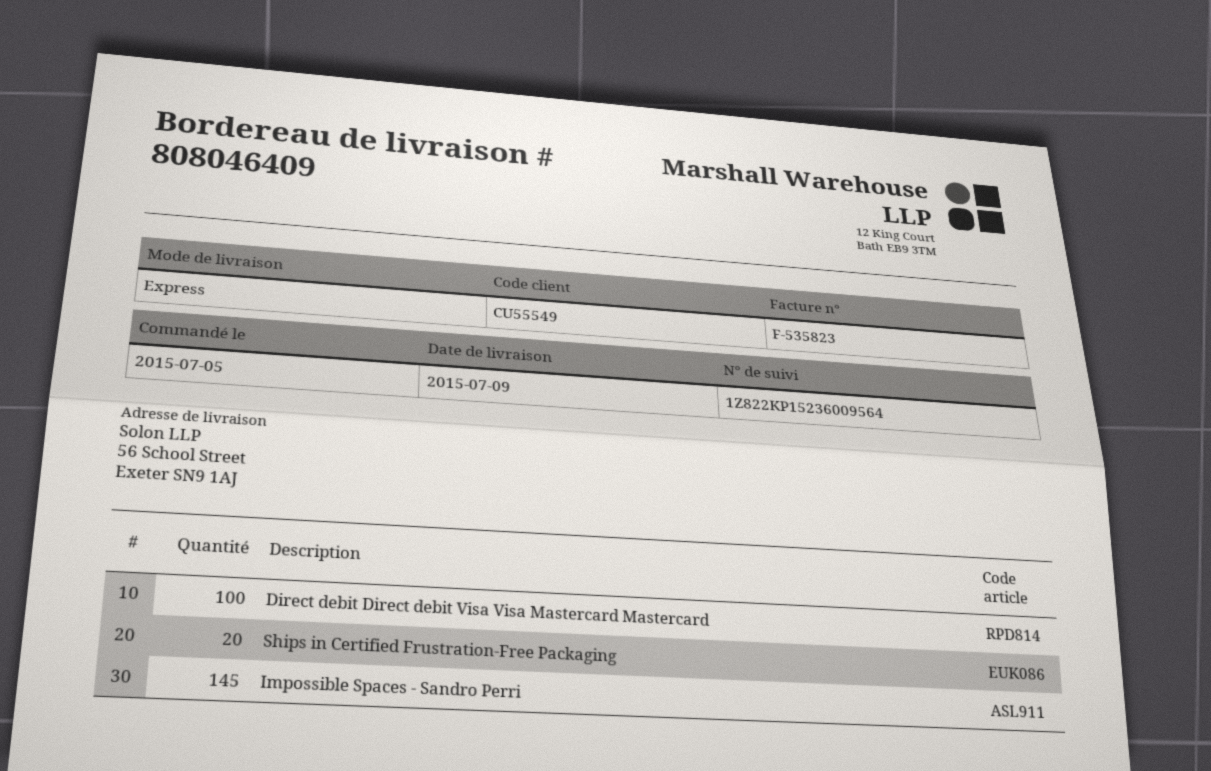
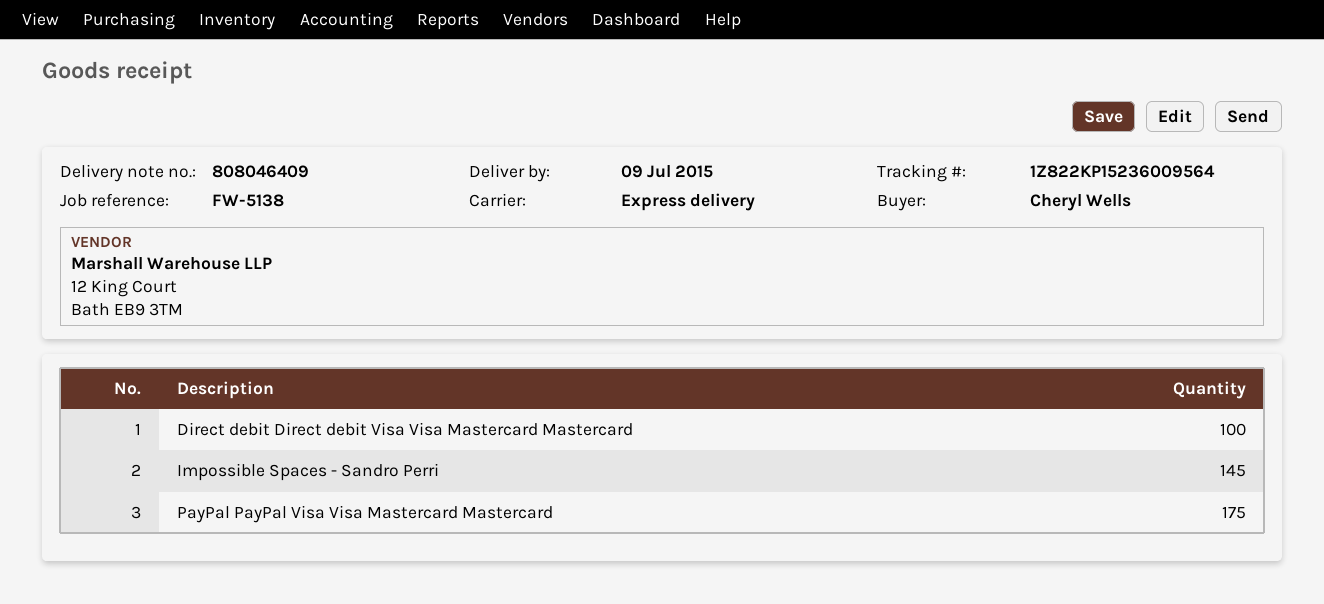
Ships in Certified Frustration-Free Packaging: 20 -> none
PayPal PayPal Visa Visa Mastercard Mastercard: none -> 175

